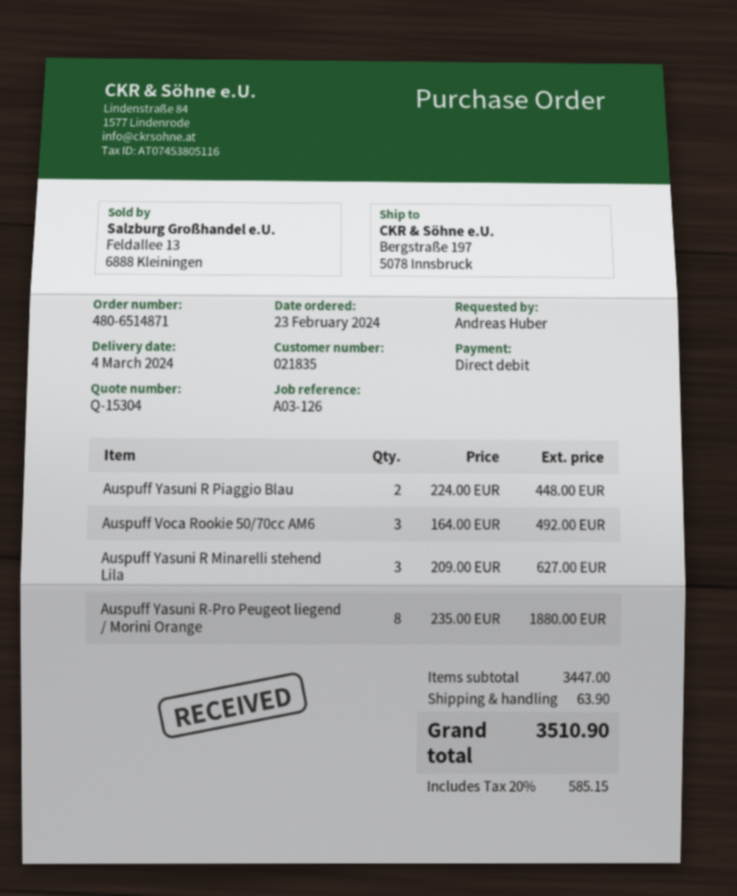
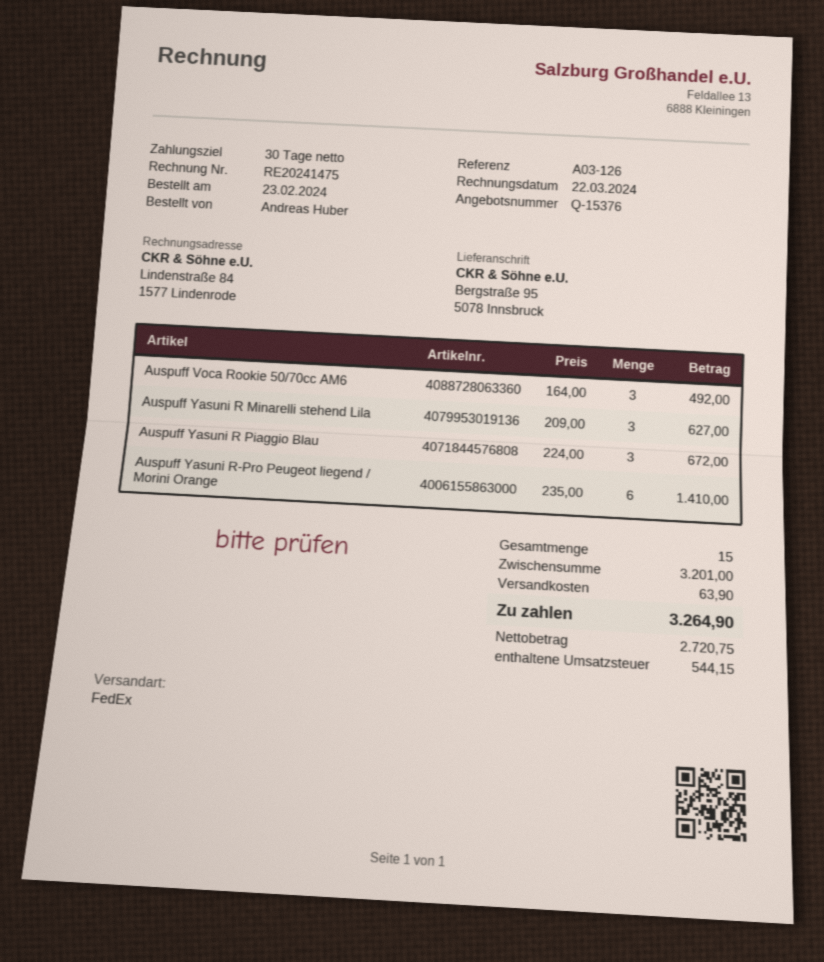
quote number: Q-15304 -> Q-15376
ship to: Bergstraße 197, 5078 Innsbruck -> Bergstraße 95, 5078 Innsbruck
Auspuff Yasuni R Piaggio Blau: 2 x 224.00 = 448.00 -> 3 x 224.00 = 672.00
Auspuff Yasuni R-Pro Peugeot liegend / Morini Orange: 8 x 235.00 = 1880.00 -> 6 x 235.00 = 1410.00
subtotal: 3447.00 -> 3201.00
tax: 585.15 -> 544.15
total: 3510.90 -> 3264.90

